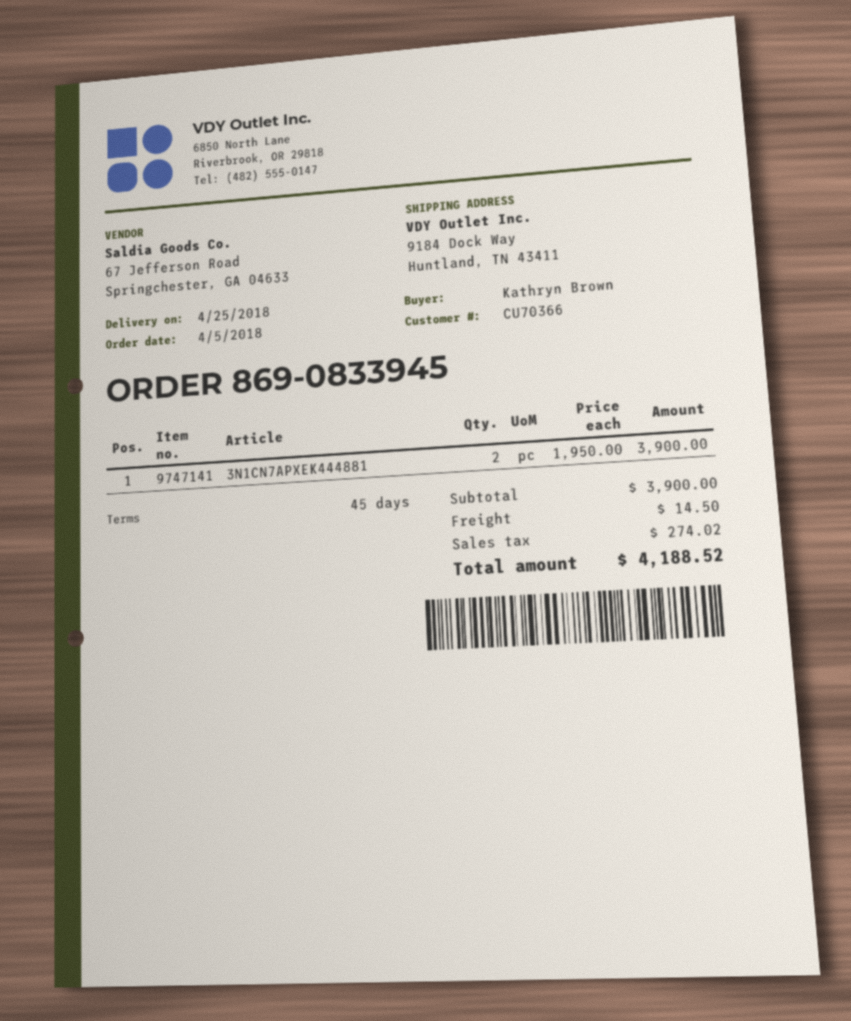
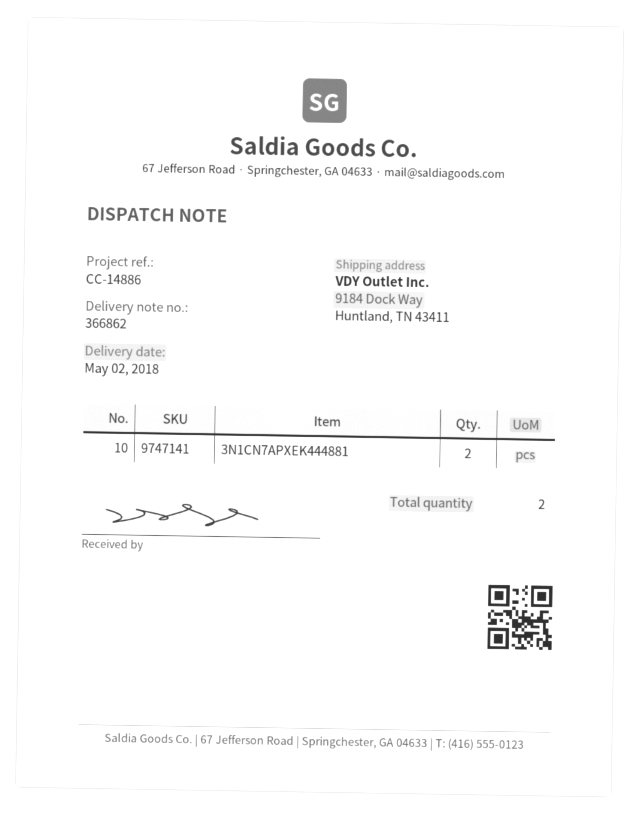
delivery date: 2018-04-25 -> 2018-05-02

